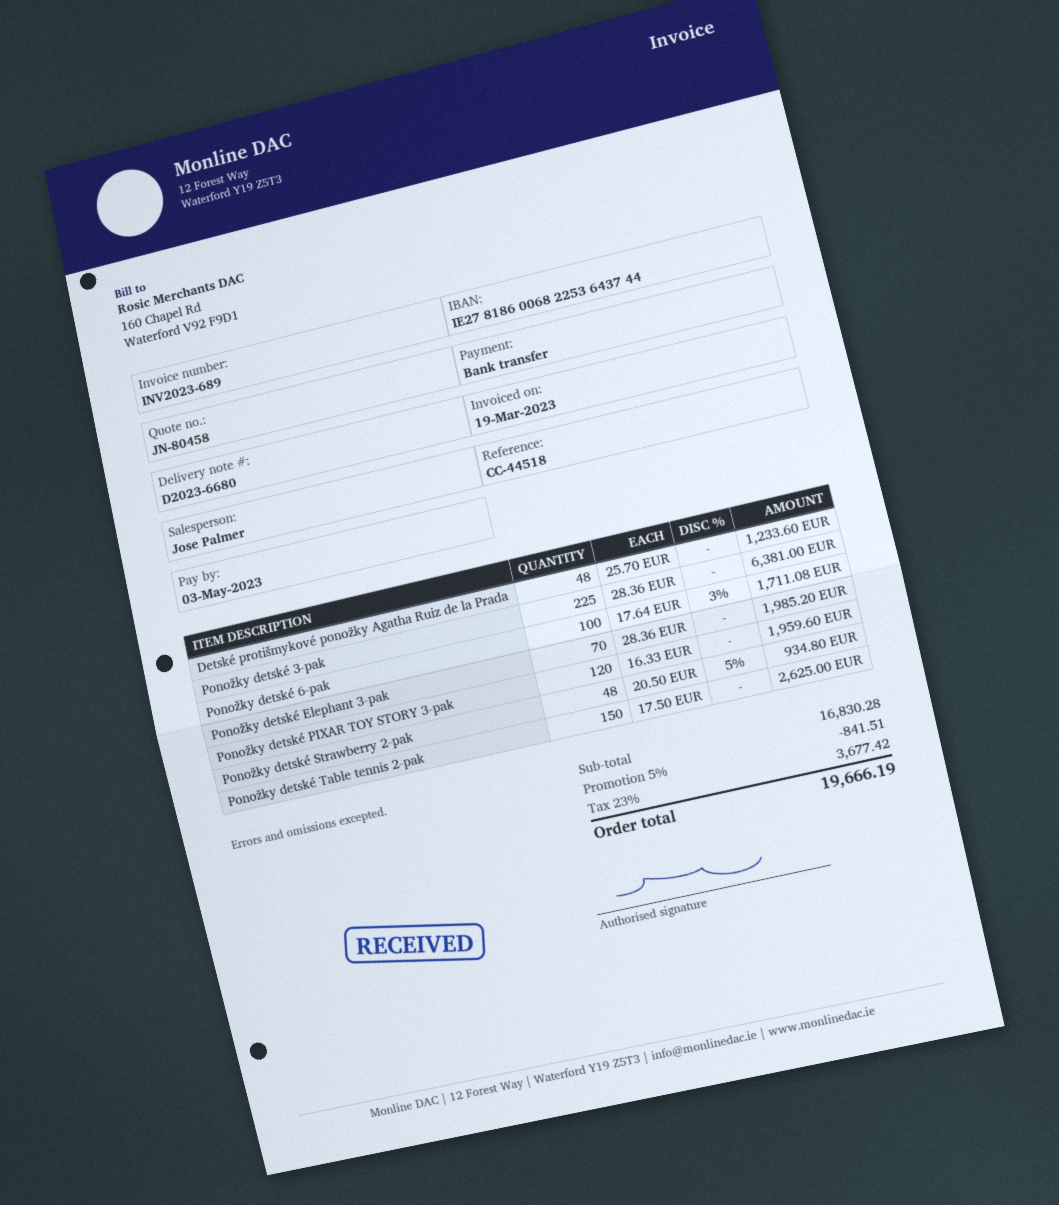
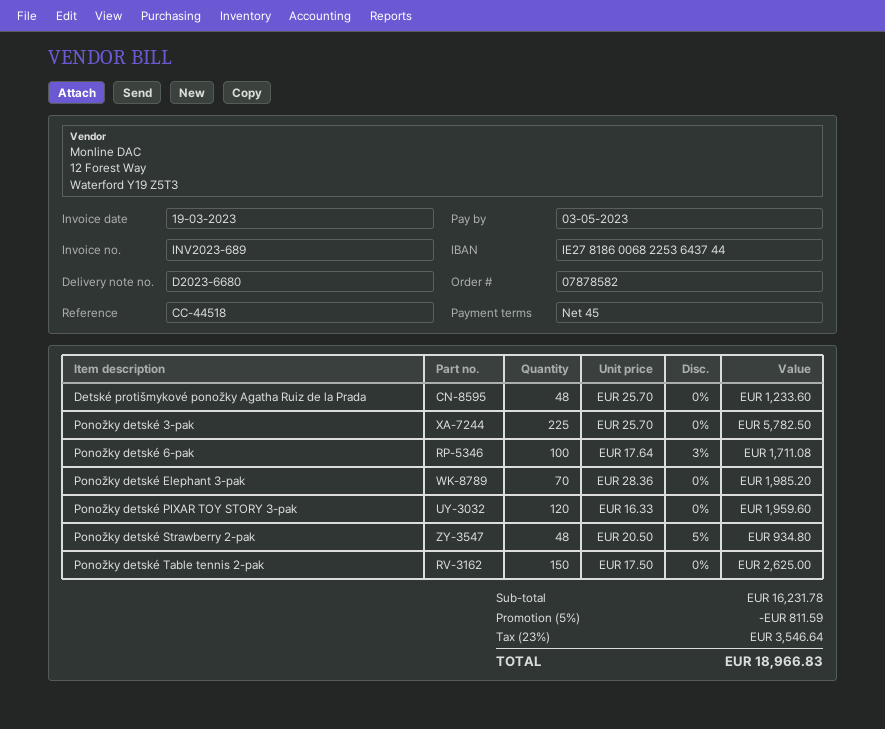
Ponožky detské 3-pak: 225 x 28.36 = 6381.00 -> 225 x 25.70 = 5782.50
subtotal: 16830.28 -> 16231.78
discount: 5% = 841.51 -> 5% = 811.59
tax: 23% = 3677.42 -> 23% = 3546.64
total: 19666.19 -> 18966.83

